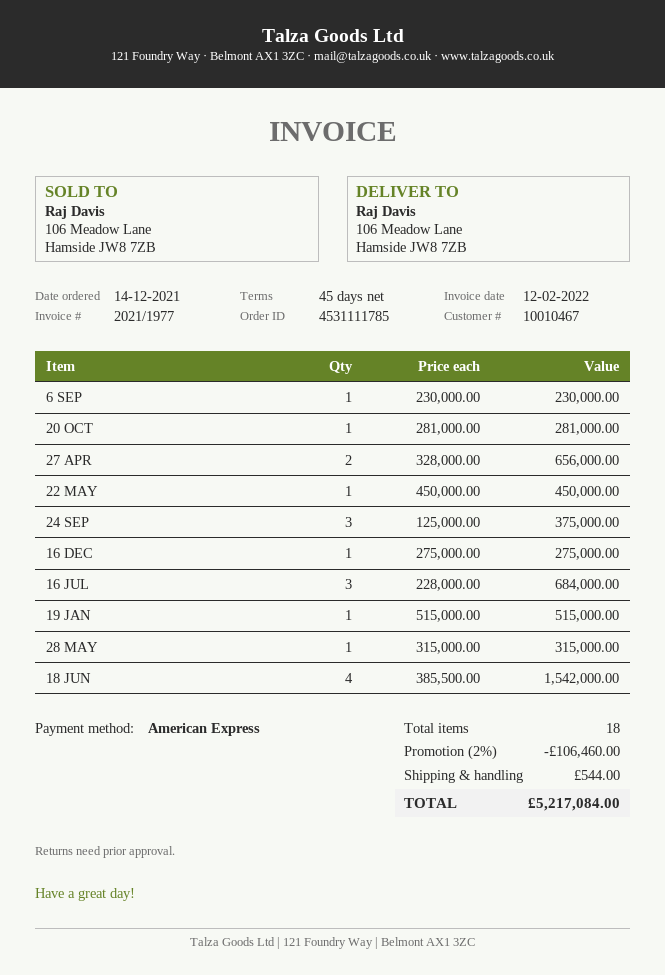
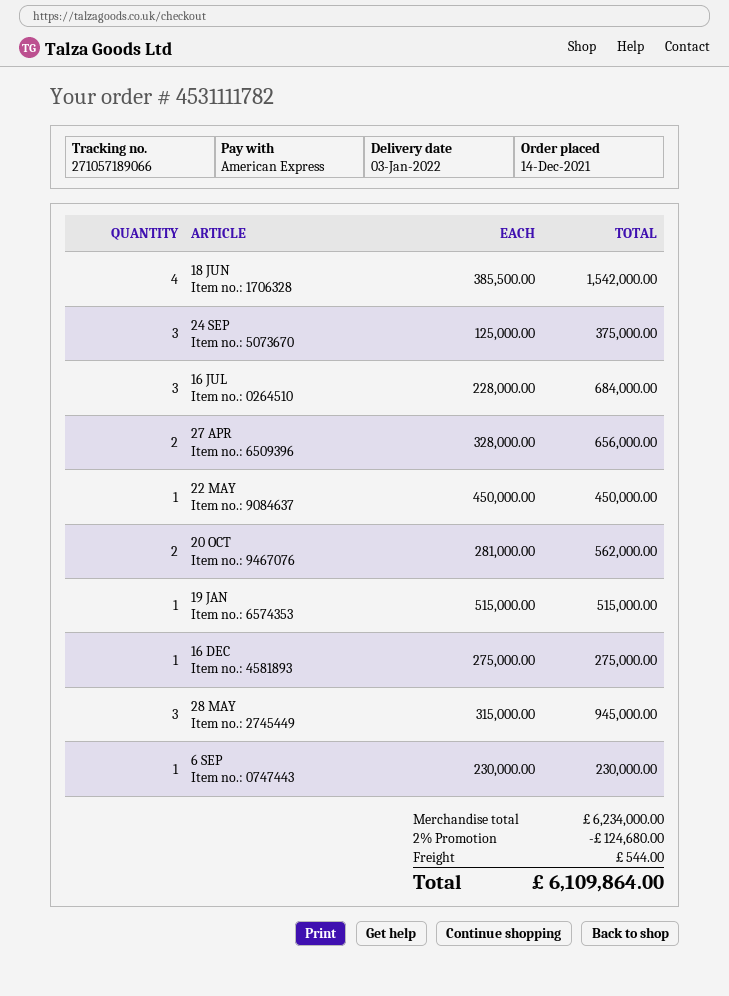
order number: 4531111785 -> 4531111782
20 OCT: 1 x 281000.00 = 281000.00 -> 2 x 281000.00 = 562000.00
28 MAY: 1 x 315000.00 = 315000.00 -> 3 x 315000.00 = 945000.00
discount: 2% = 106460.00 -> 2% = 124680.00
total: 5217084.00 -> 6109864.00

